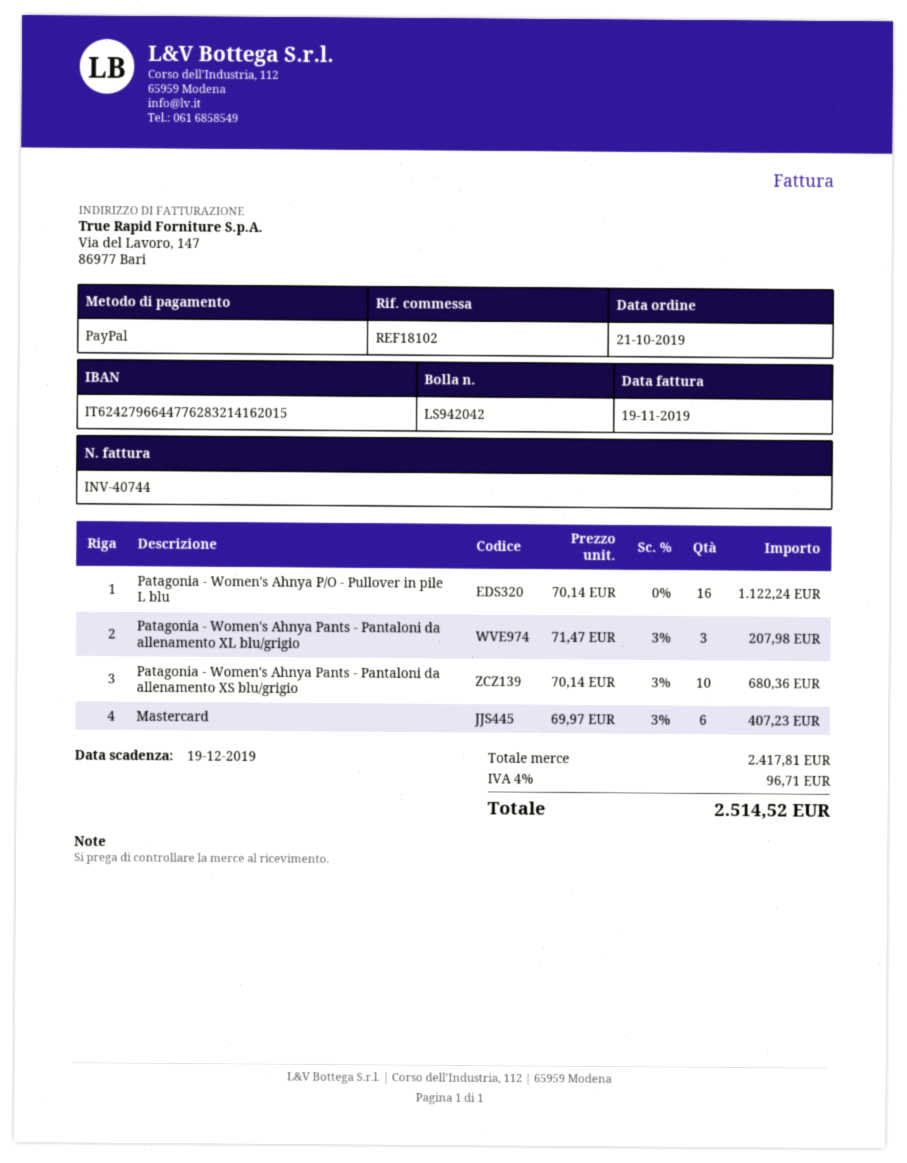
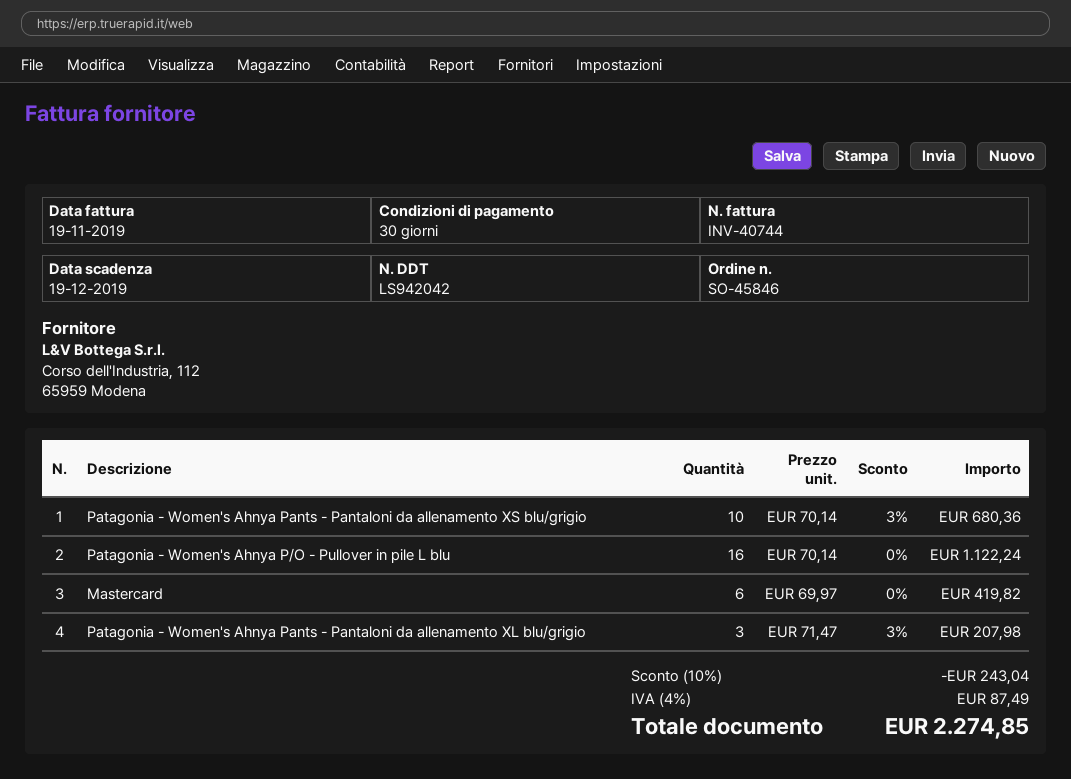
Mastercard: 6 x 69.97 - 3% = 407.23 -> 6 x 69.97 = 419.82
discount: none -> 10% = 243.04
tax: 4% = 96.71 -> 4% = 87.49
total: 2514.52 -> 2274.85

